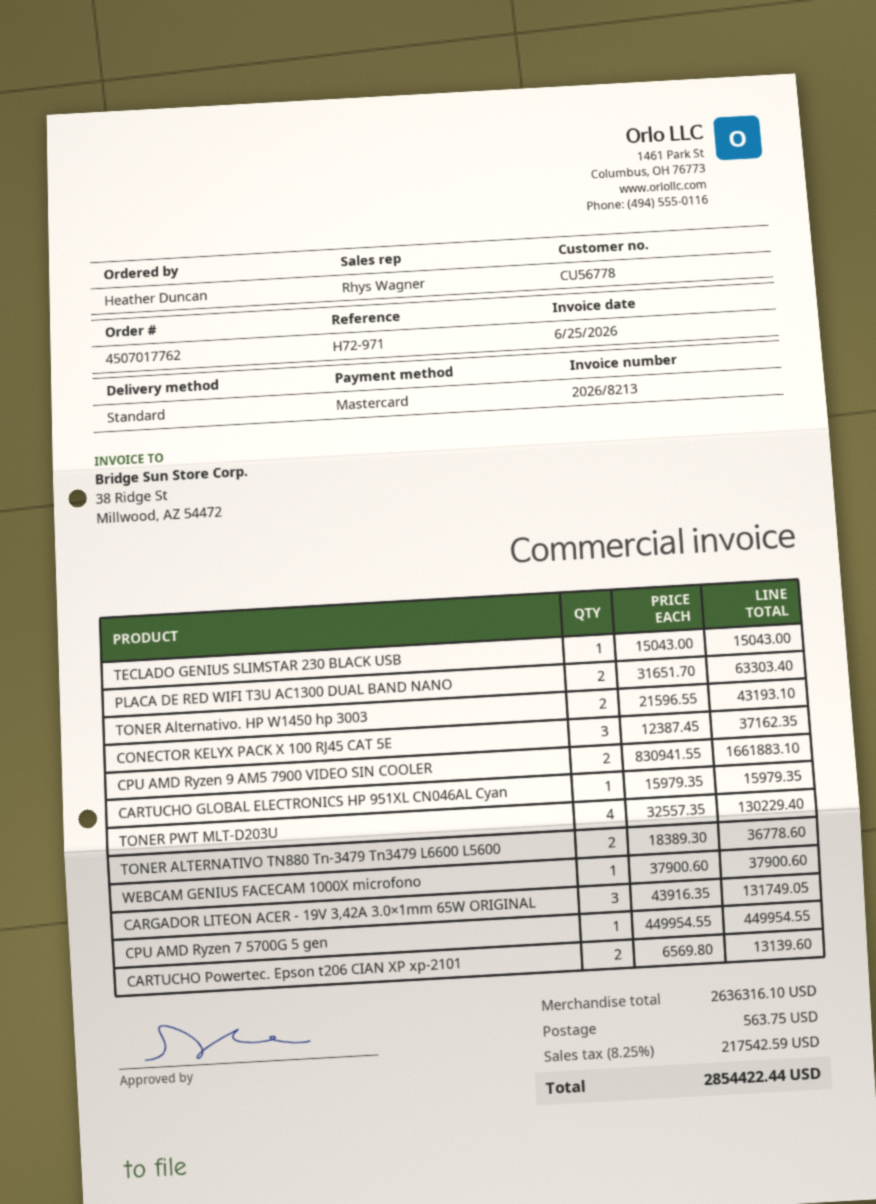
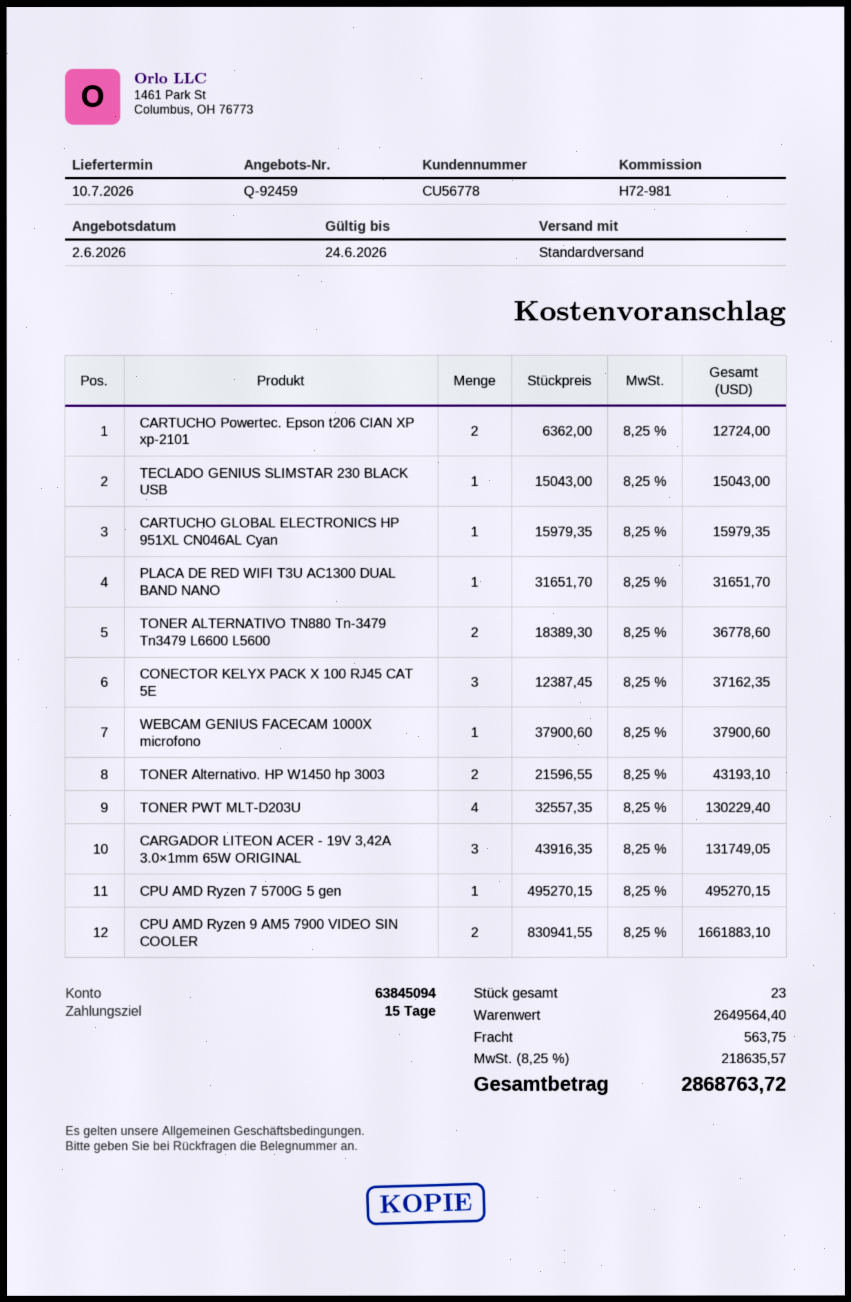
reference: H72-971 -> H72-981
PLACA DE RED WIFI T3U AC1300 DUAL BAND NANO: 2 x 31651.70 = 63303.40 -> 1 x 31651.70 = 31651.70
CPU AMD Ryzen 7 5700G 5 gen: 1 x 449954.55 = 449954.55 -> 1 x 495270.15 = 495270.15
CARTUCHO Powertec. Epson t206 CIAN XP xp-2101: 2 x 6569.80 = 13139.60 -> 2 x 6362.00 = 12724.00
subtotal: 2636316.10 -> 2649564.40
tax: 8.25% = 217542.59 -> 8.25% = 218635.57
total: 2854422.44 -> 2868763.72

